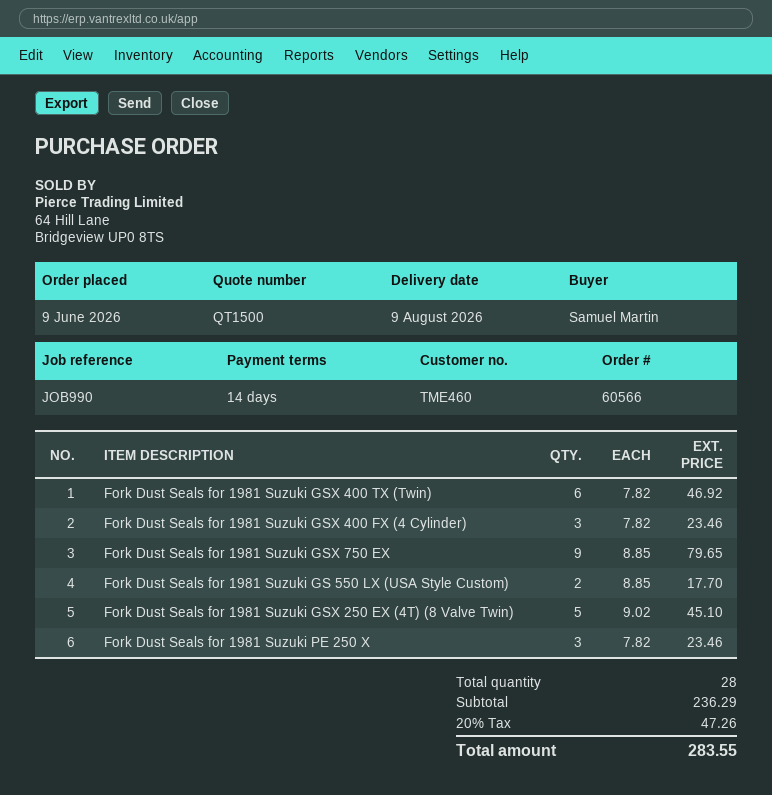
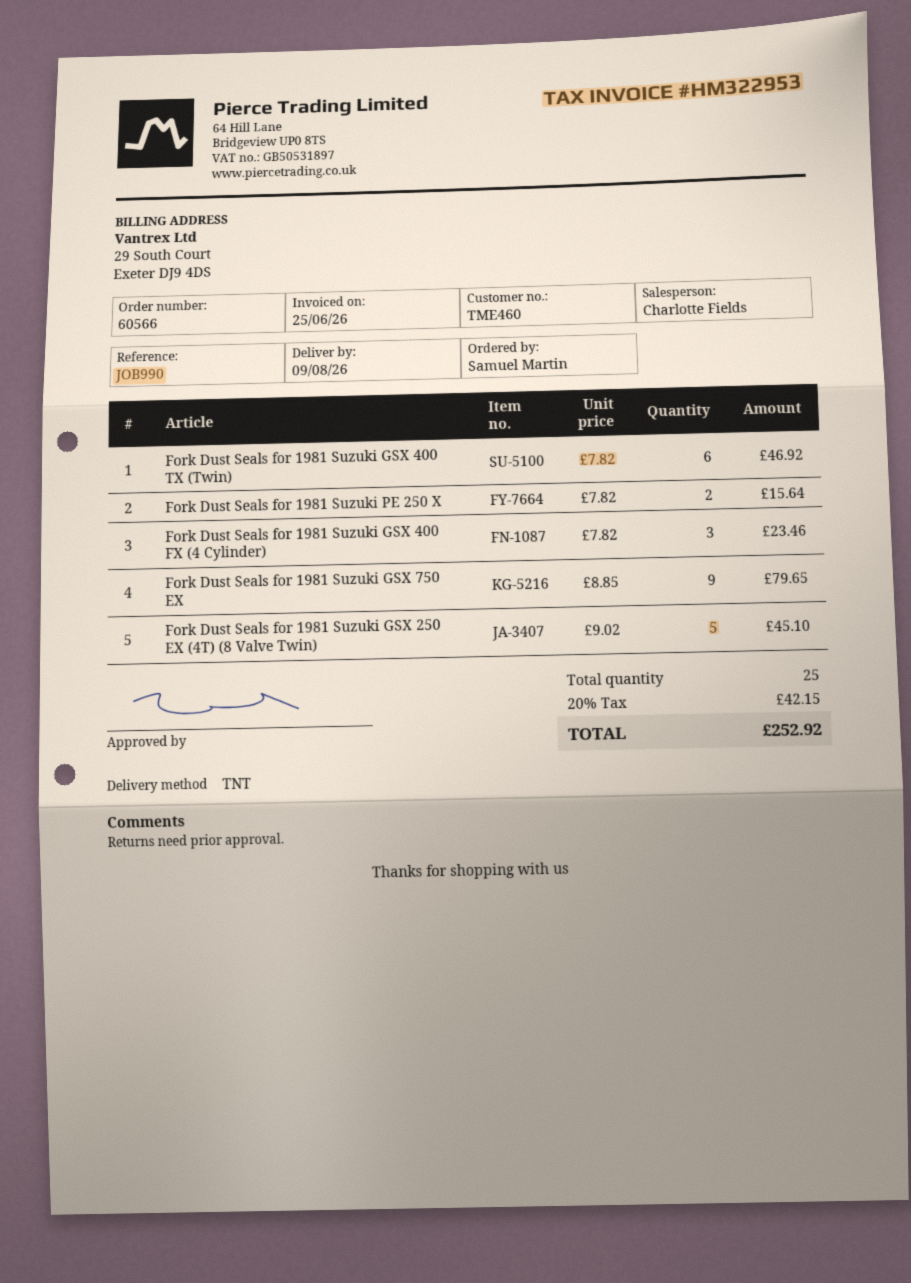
Fork Dust Seals for 1981 Suzuki GS 550 LX (USA Style Custom): 2 x 8.85 = 17.70 -> none
Fork Dust Seals for 1981 Suzuki PE 250 X: 3 x 7.82 = 23.46 -> 2 x 7.82 = 15.64
total quantity: 28 -> 25
tax: 20% = 47.26 -> 20% = 42.15
total: 283.55 -> 252.92

